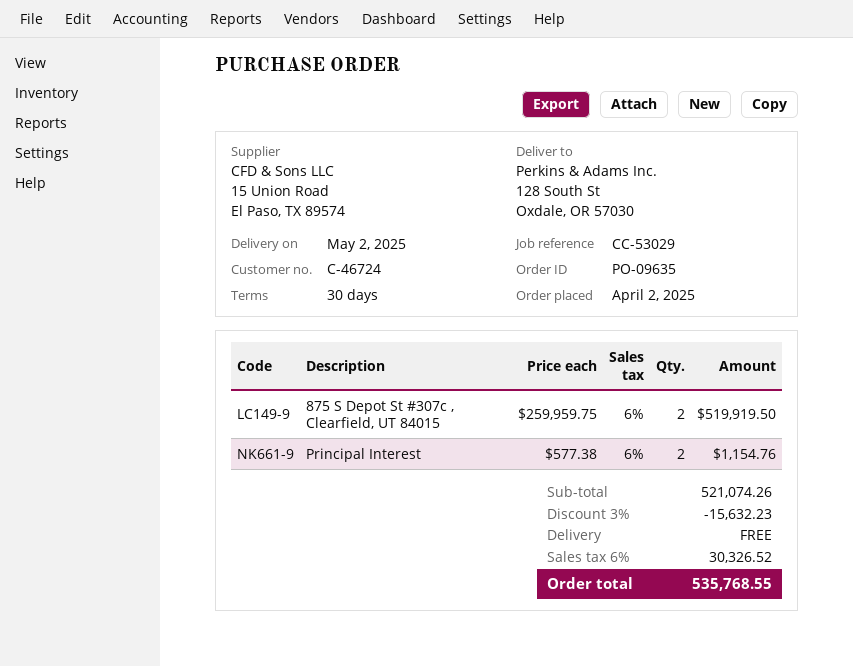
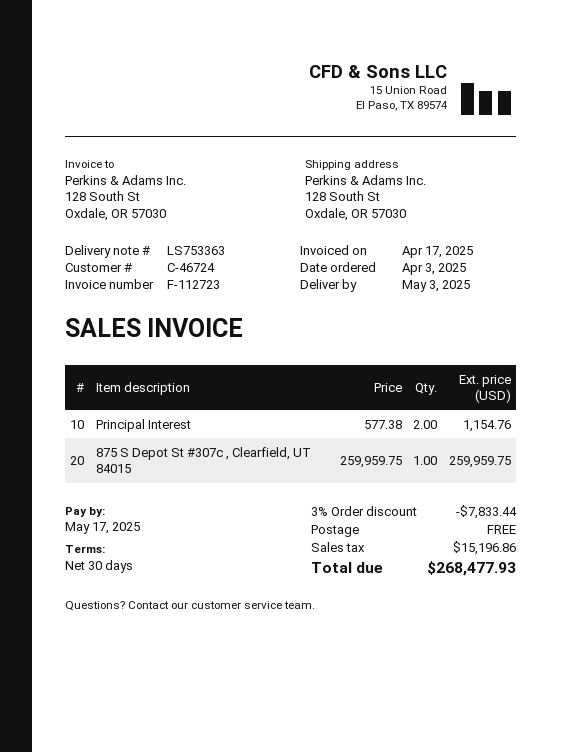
order date: 2025-04-02 -> 2025-04-03
delivery date: 2025-05-02 -> 2025-05-03
875 S Depot St #307c , Clearfield, UT 84015: 2 x 259959.75 = 519919.50 -> 1 x 259959.75 = 259959.75
discount: 3% = 15632.23 -> 3% = 7833.44
tax: 30326.52 -> 15196.86
total: 535768.55 -> 268477.93

